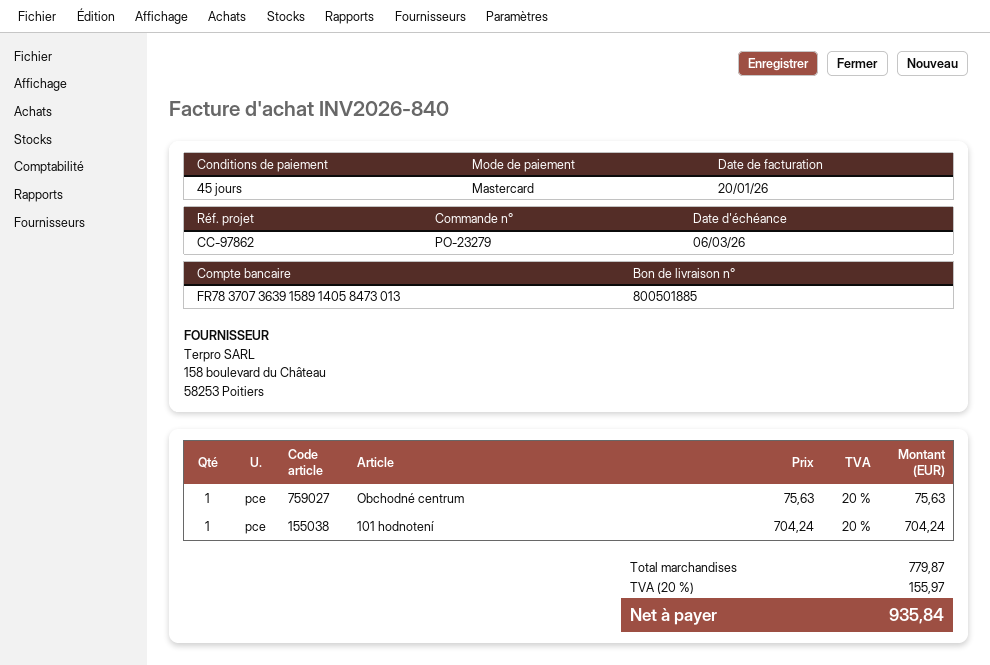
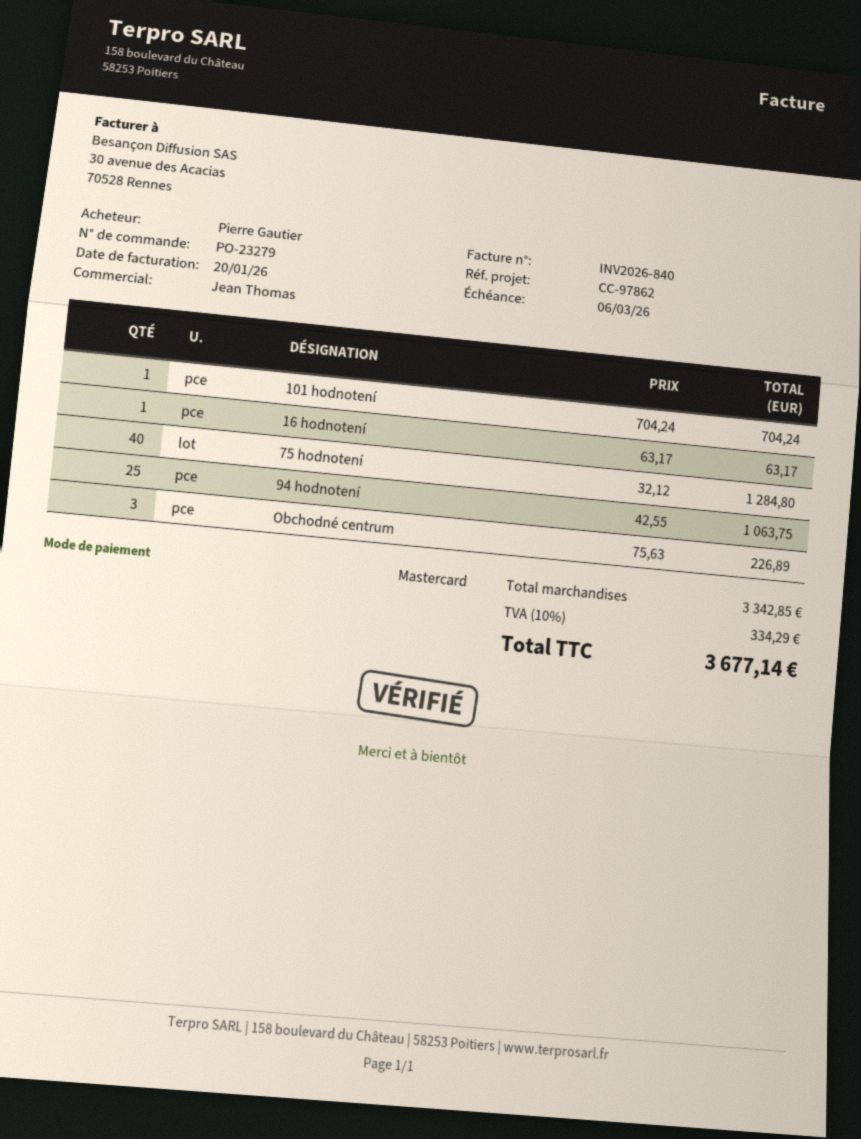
Obchodné centrum: 1 x 75.63 = 75.63 -> 3 x 75.63 = 226.89
16 hodnotení: none -> 1 x 63.17 = 63.17
75 hodnotení: none -> 40 x 32.12 = 1284.80
94 hodnotení: none -> 25 x 42.55 = 1063.75
subtotal: 779.87 -> 3342.85
tax: 20% = 155.97 -> 10% = 334.29
total: 935.84 -> 3677.14

